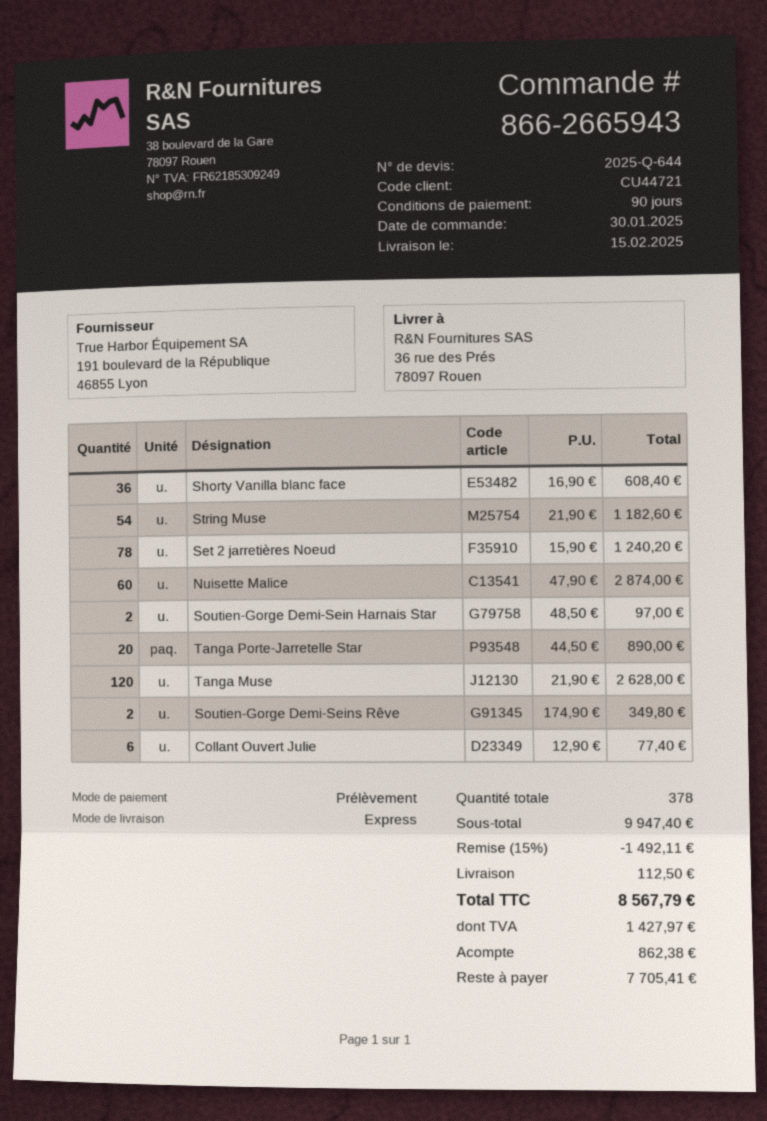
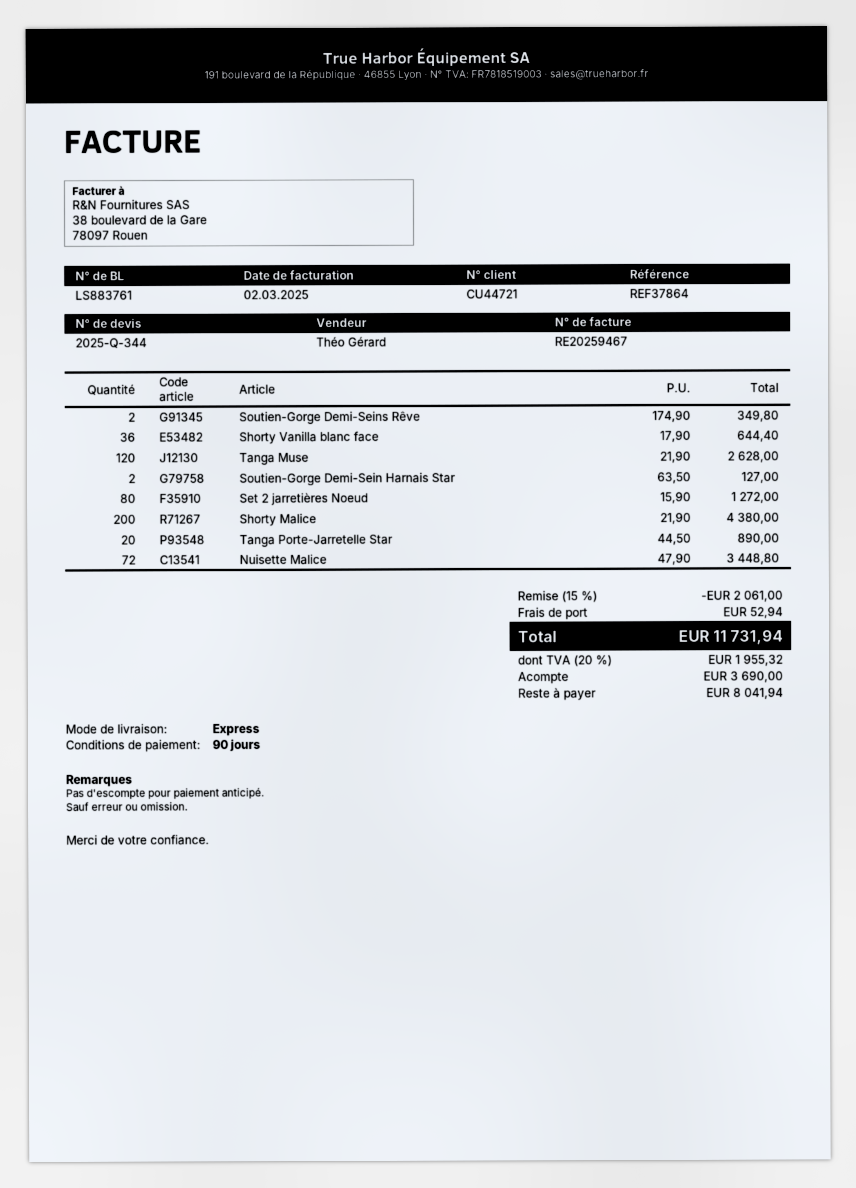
quote number: 2025-Q-644 -> 2025-Q-344
Shorty Vanilla blanc face: 36 x 16.90 = 608.40 -> 36 x 17.90 = 644.40
String Muse: 54 x 21.90 = 1182.60 -> none
Set 2 jarretières Noeud: 78 x 15.90 = 1240.20 -> 80 x 15.90 = 1272.00
Nuisette Malice: 60 x 47.90 = 2874.00 -> 72 x 47.90 = 3448.80
Soutien-Gorge Demi-Sein Harnais Star: 2 x 48.50 = 97.00 -> 2 x 63.50 = 127.00
Collant Ouvert Julie: 6 x 12.90 = 77.40 -> none
Shorty Malice: none -> 200 x 21.90 = 4380.00
discount: 15% = 1492.11 -> 15% = 2061.00
shipping: 112.50 -> 52.94
tax: 1427.97 -> 1955.32
total: 8567.79 -> 11731.94
deposit: 862.38 -> 3690.00
balance: 7705.41 -> 8041.94

